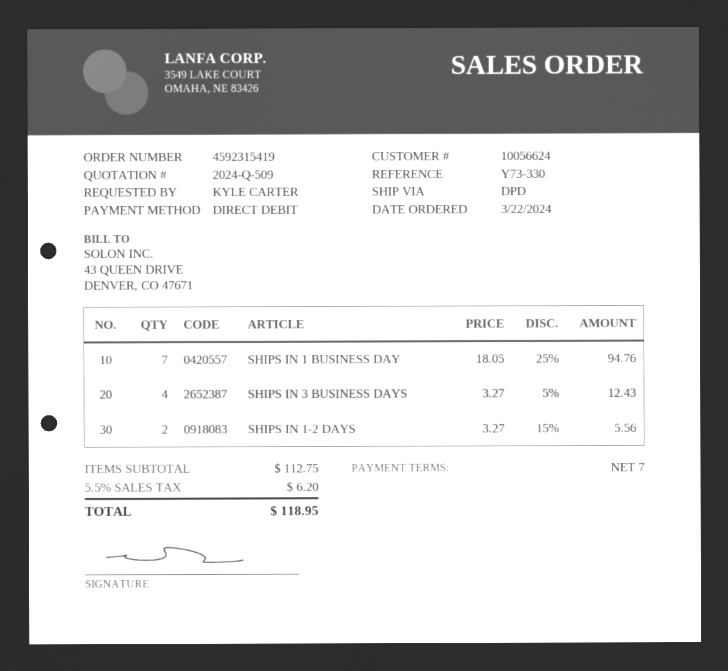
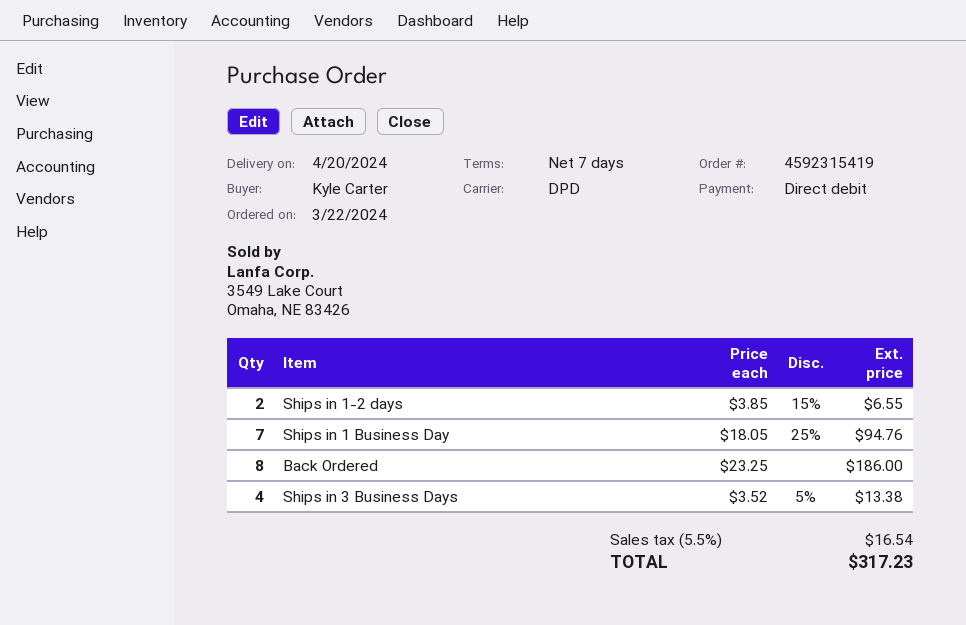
SHIPS IN 3 BUSINESS DAYS: 4 x 3.27 - 5% = 12.43 -> 4 x 3.52 - 5% = 13.38
SHIPS IN 1-2 DAYS: 2 x 3.27 - 15% = 5.56 -> 2 x 3.85 - 15% = 6.55
Back Ordered: none -> 8 x 23.25 = 186.00
tax: 5.5% = 6.20 -> 5.5% = 16.54
total: 118.95 -> 317.23

